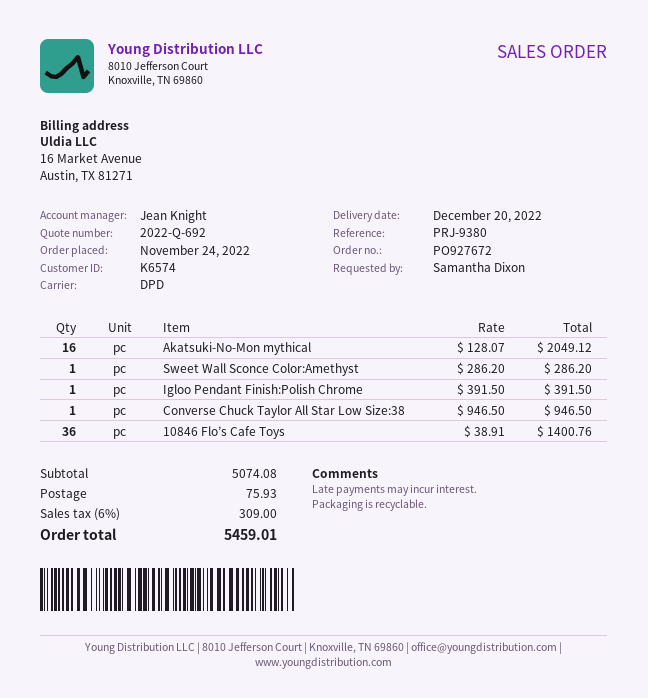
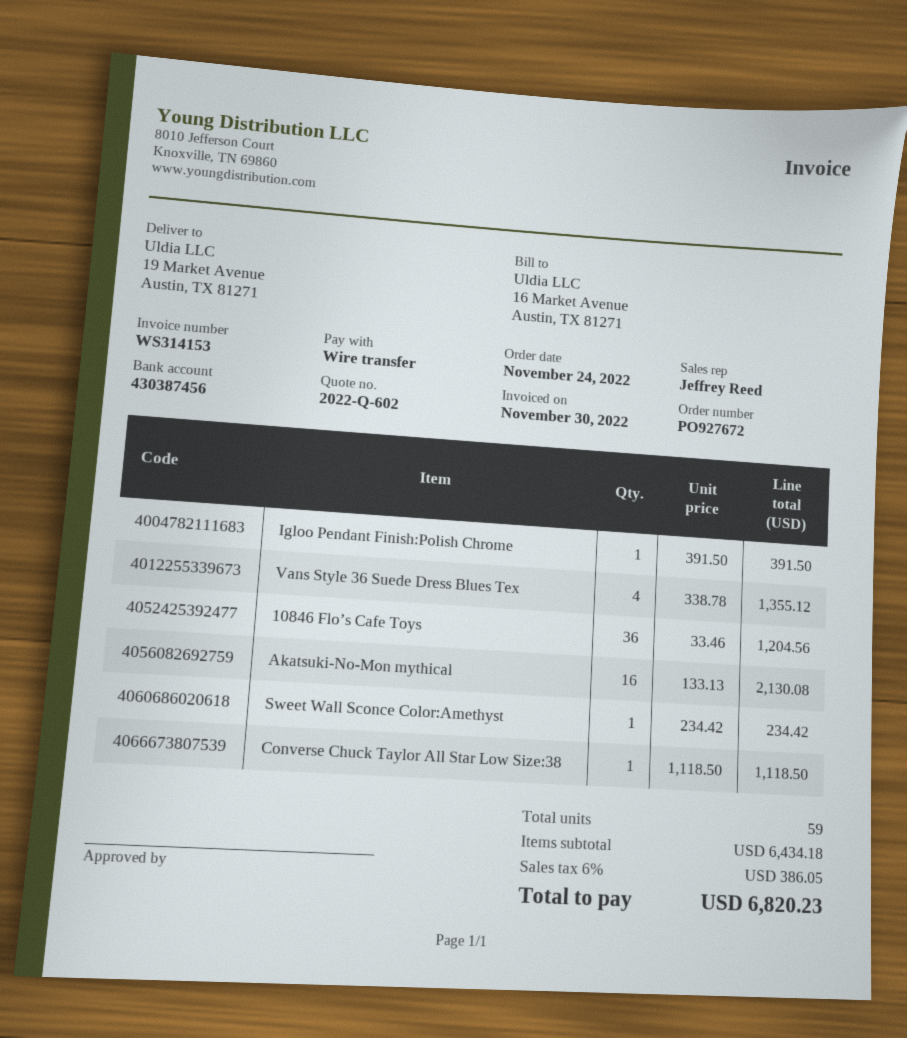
quote number: 2022-Q-692 -> 2022-Q-602
sales rep: Jean Knight -> Jeffrey Reed
Akatsuki-No-Mon mythical: 16 x 128.07 = 2049.12 -> 16 x 133.13 = 2130.08
Sweet Wall Sconce Color:Amethyst: 1 x 286.20 = 286.20 -> 1 x 234.42 = 234.42
Converse Chuck Taylor All Star Low Size:38: 1 x 946.50 = 946.50 -> 1 x 1118.50 = 1118.50
10846 Flo’s Cafe Toys: 36 x 38.91 = 1400.76 -> 36 x 33.46 = 1204.56
Vans Style 36 Suede Dress Blues Tex: none -> 4 x 338.78 = 1355.12
subtotal: 5074.08 -> 6434.18
shipping: 75.93 -> none
tax: 6% = 309.00 -> 6% = 386.05
total: 5459.01 -> 6820.23

